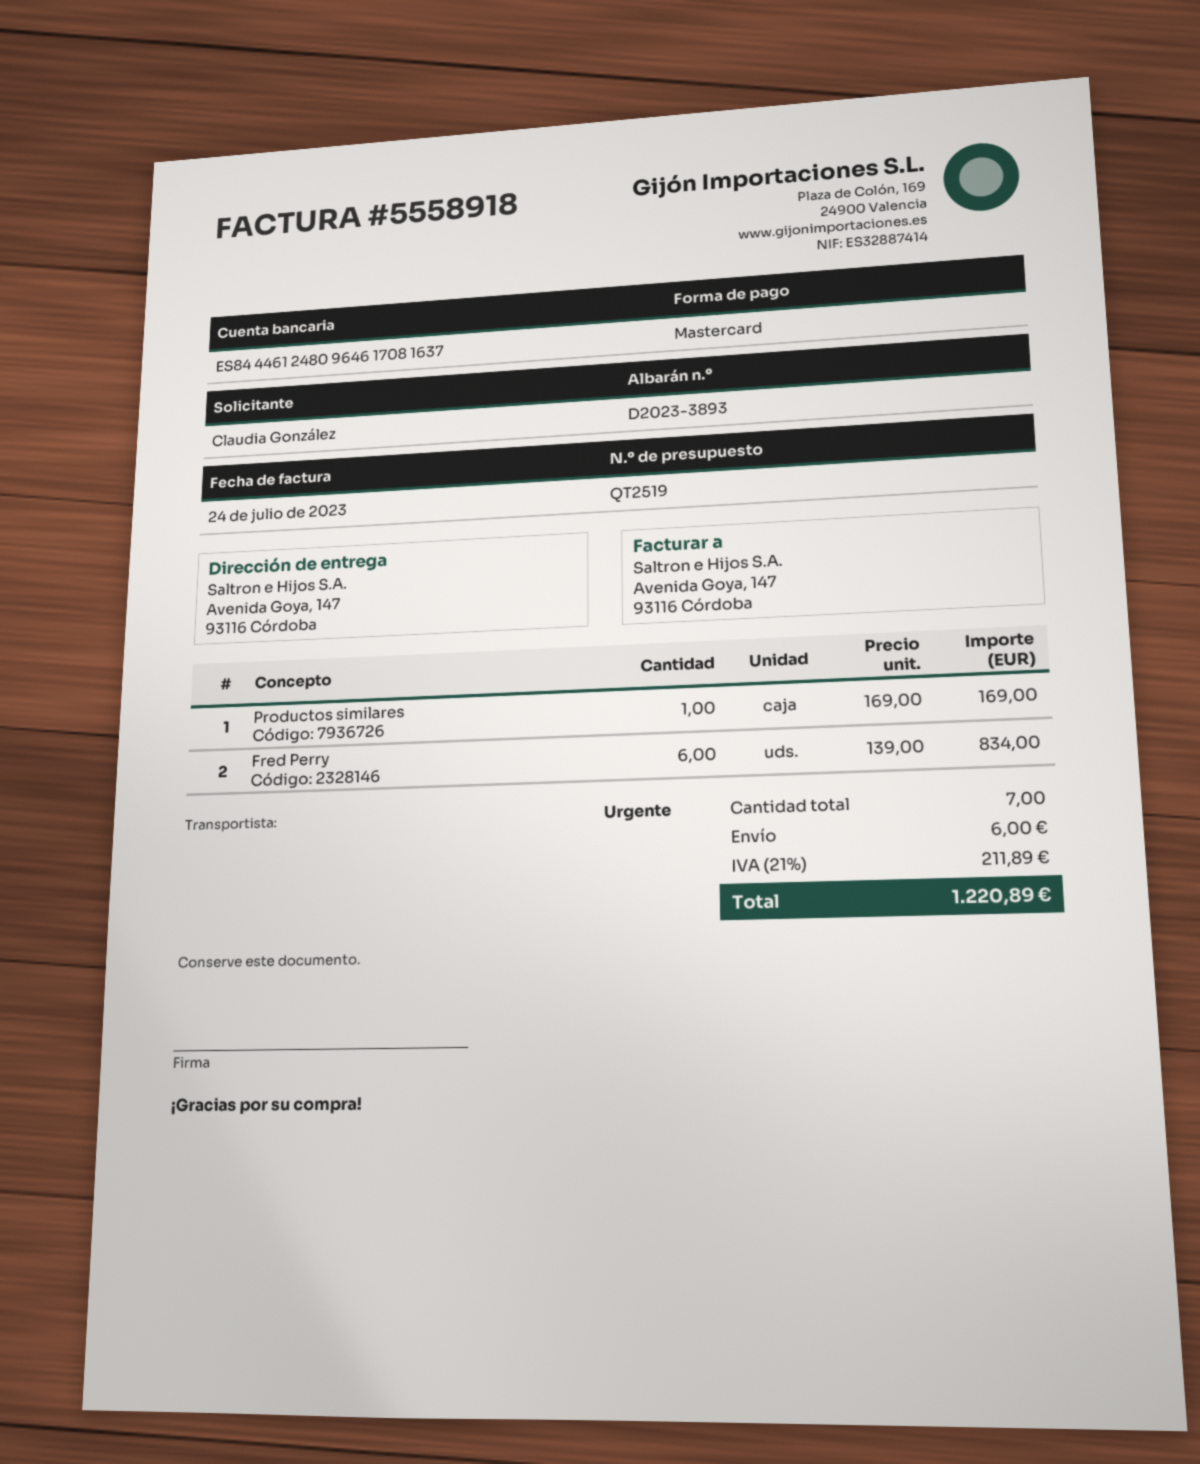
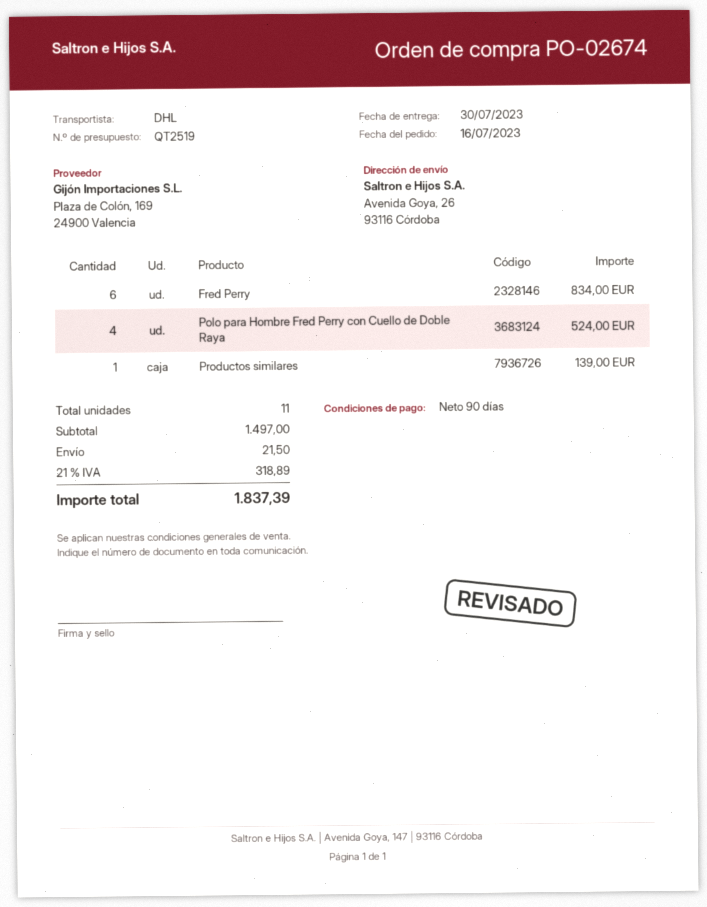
shipping method: express -> DHL
ship to: Avenida Goya, 147, 93116 Córdoba -> Avenida Goya, 26, 93116 Córdoba
Productos similares: 1 for 169.00 -> 1 for 139.00
Polo para Hombre Fred Perry con Cuello de Doble Raya: none -> 4 for 524.00
total quantity: 7 -> 11
shipping: 6.00 -> 21.50
tax: 21% = 211.89 -> 21% = 318.89
total: 1220.89 -> 1837.39

